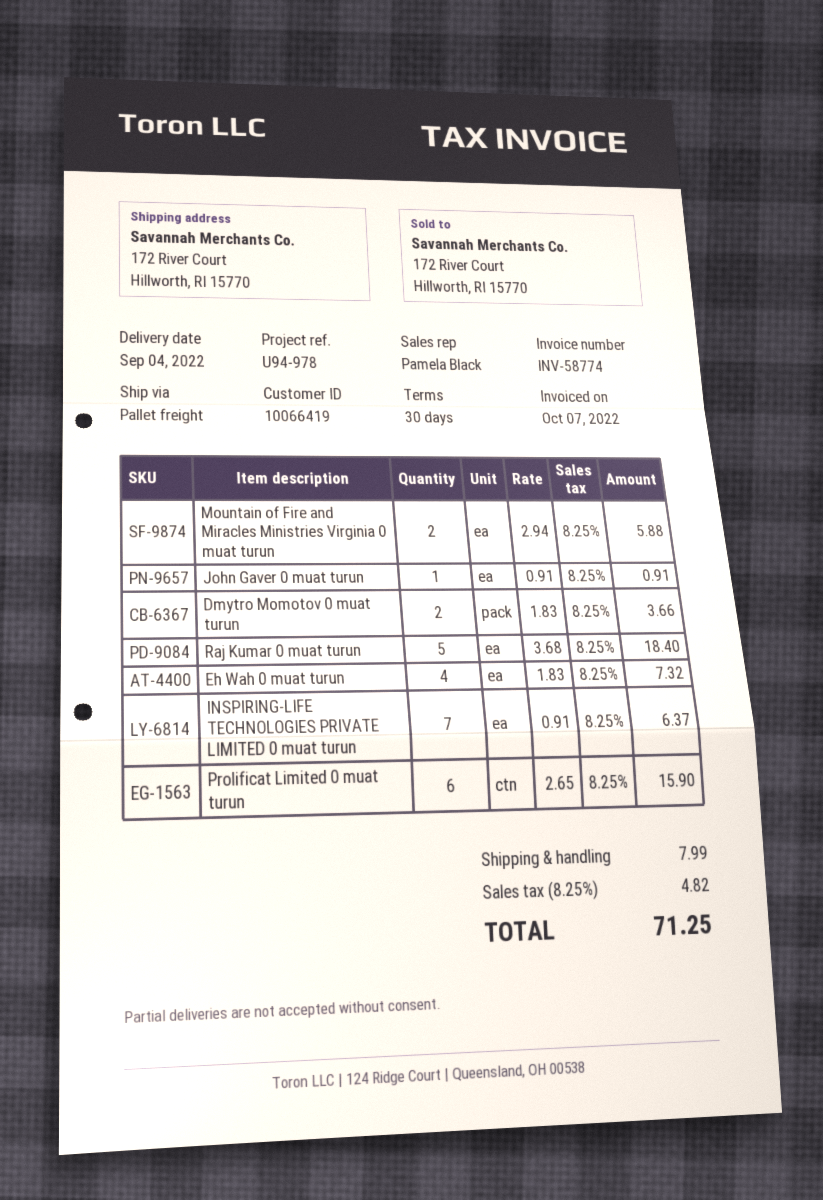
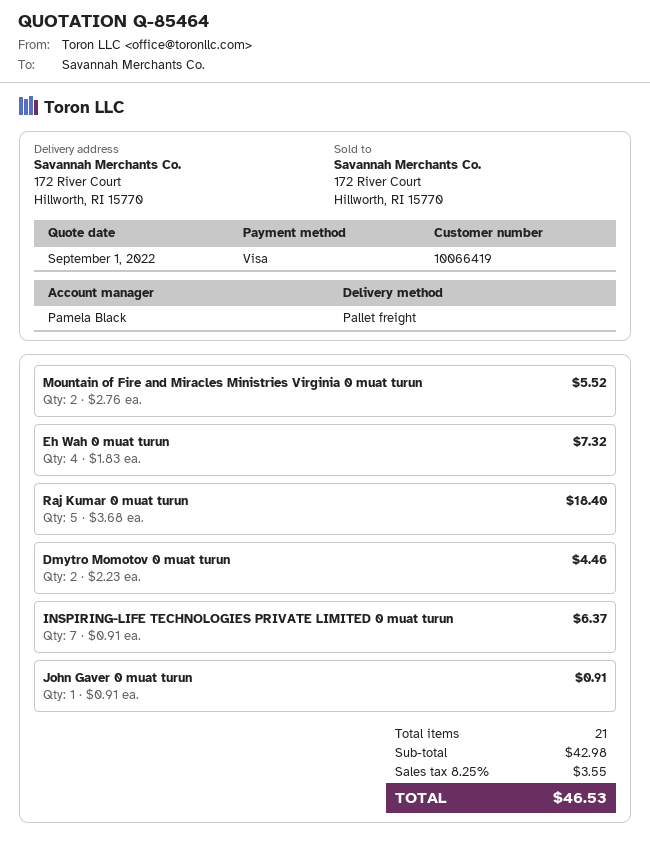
Mountain of Fire and Miracles Ministries Virginia 0 muat turun: 2 x 2.94 = 5.88 -> 2 x 2.76 = 5.52
Dmytro Momotov 0 muat turun: 2 x 1.83 = 3.66 -> 2 x 2.23 = 4.46
Prolificat Limited 0 muat turun: 6 x 2.65 = 15.90 -> none
shipping: 7.99 -> none
tax: 8.25% = 4.82 -> 8.25% = 3.55
total: 71.25 -> 46.53

